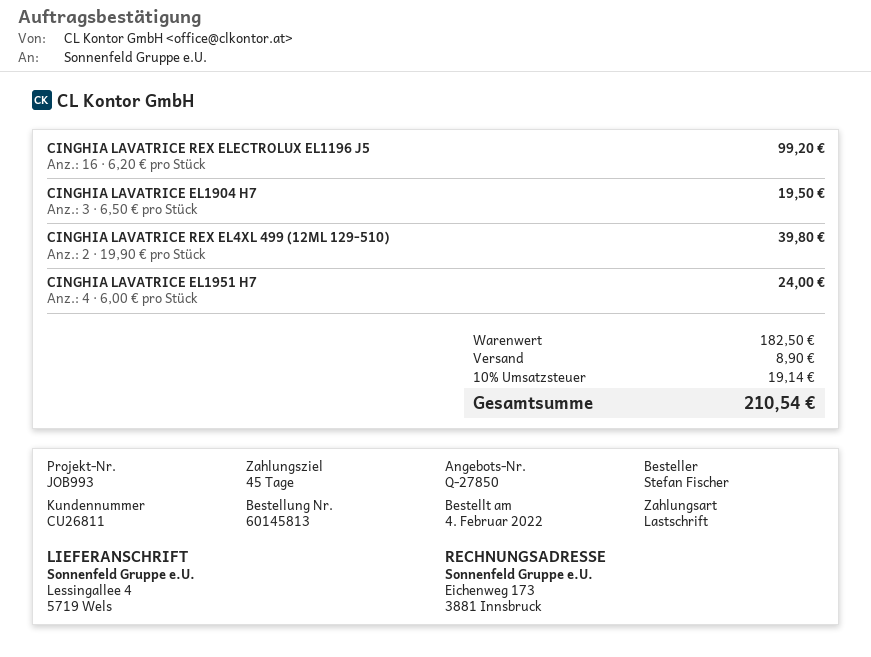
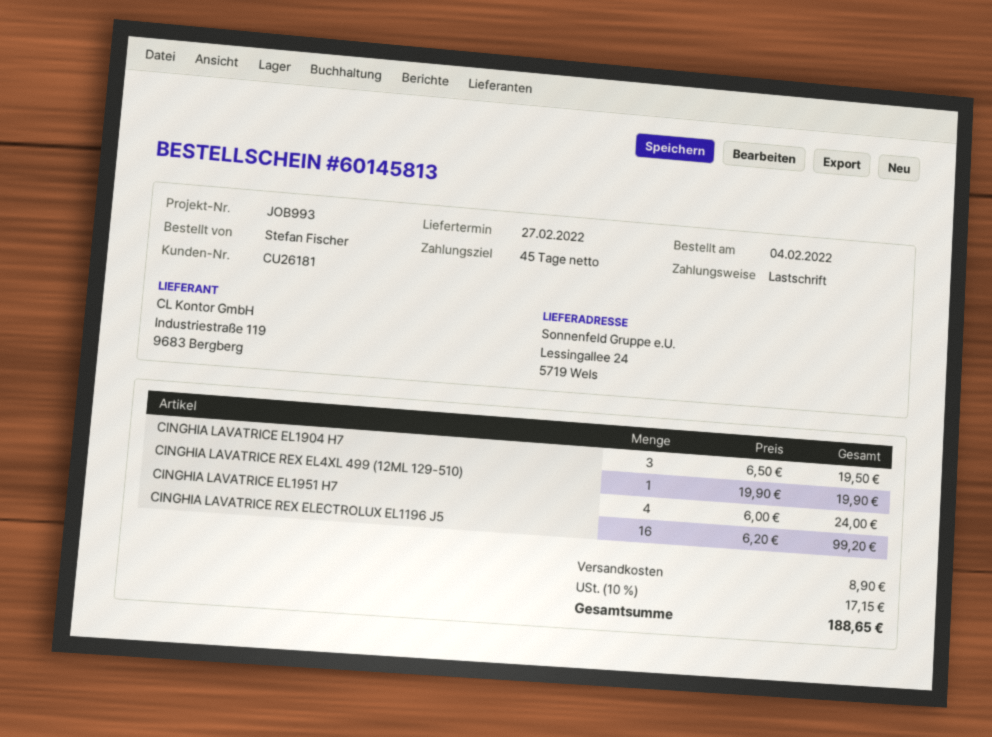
customer number: CU26811 -> CU26181
ship to: Lessingallee 4, 5719 Wels -> Lessingallee 24, 5719 Wels
CINGHIA LAVATRICE REX EL4XL 499 (12ML 129-510): 2 x 19.90 = 39.80 -> 1 x 19.90 = 19.90
tax: 10% = 19.14 -> 10% = 17.15
total: 210.54 -> 188.65

